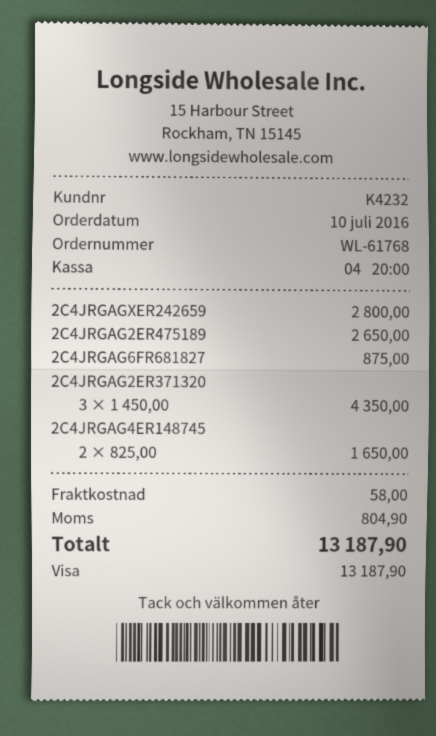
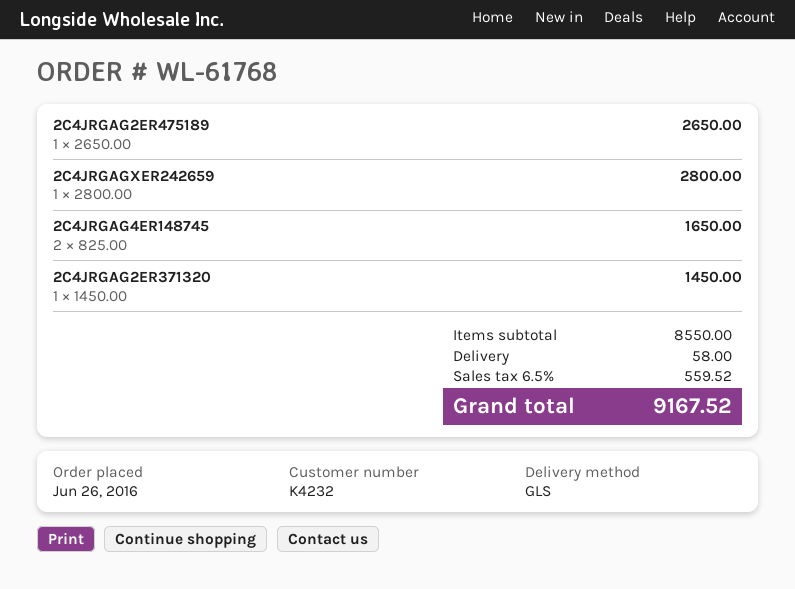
order date: 2016-07-10 -> 2016-06-26
2C4JRGAG6FR681827: 1 x 875.00 = 875.00 -> none
2C4JRGAG2ER371320: 3 x 1450.00 = 4350.00 -> 1 x 1450.00 = 1450.00
tax: 804.90 -> 559.52
total: 13187.90 -> 9167.52

